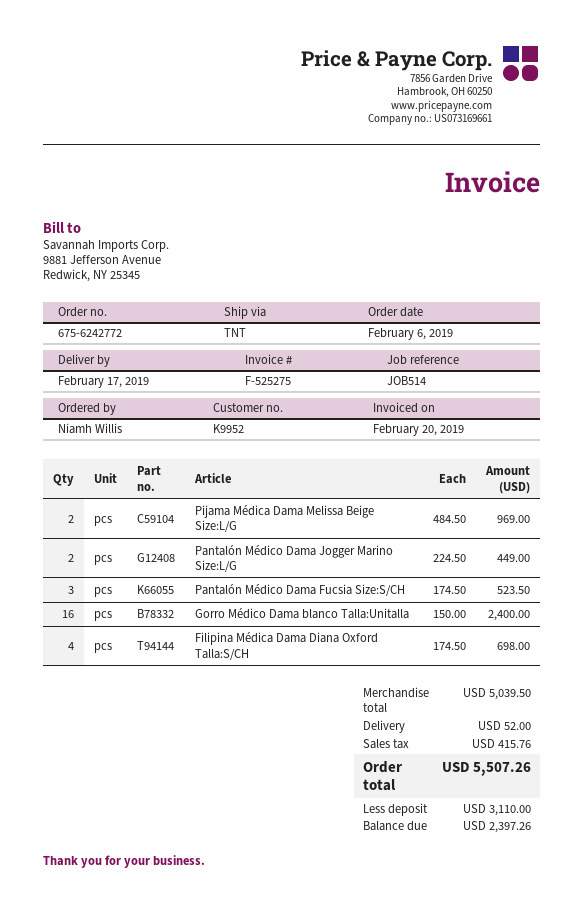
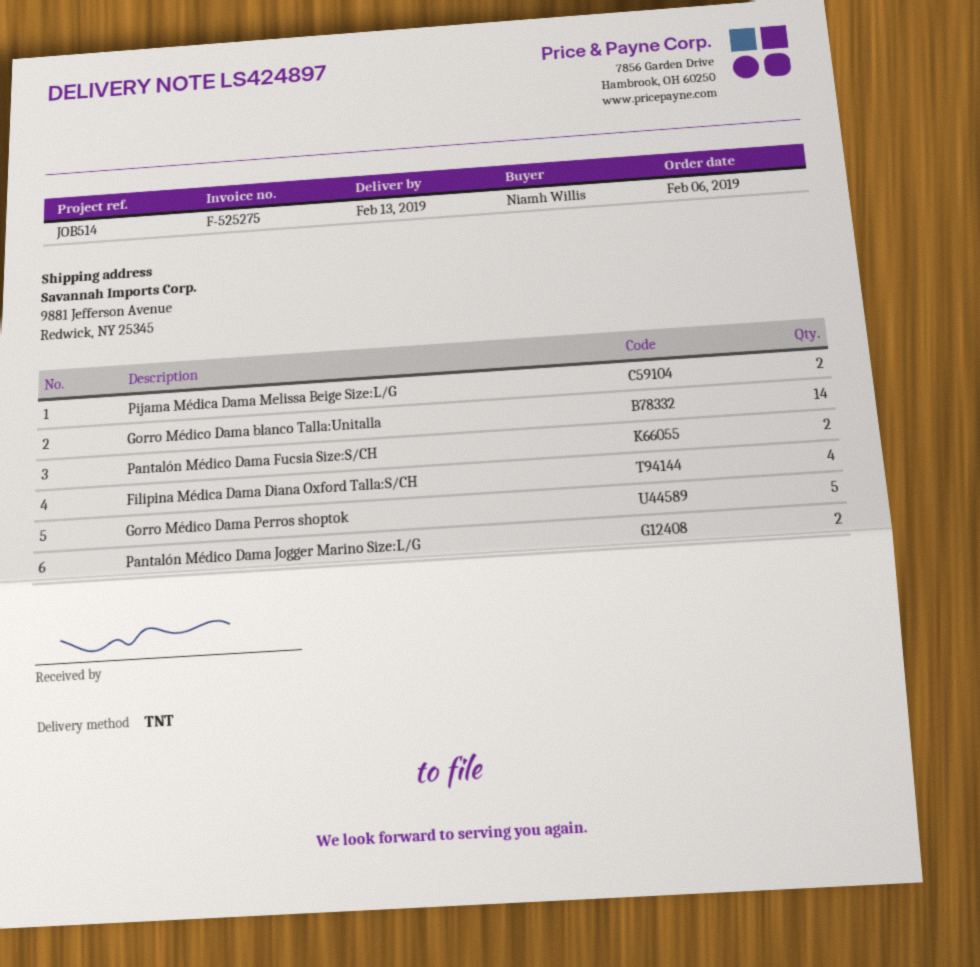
delivery date: 2019-02-17 -> 2019-02-13
Pantalón Médico Dama Fucsia Size:S/CH: 3 -> 2
Gorro Médico Dama blanco Talla:Unitalla: 16 -> 14
Gorro Médico Dama Perros shoptok: none -> 5

